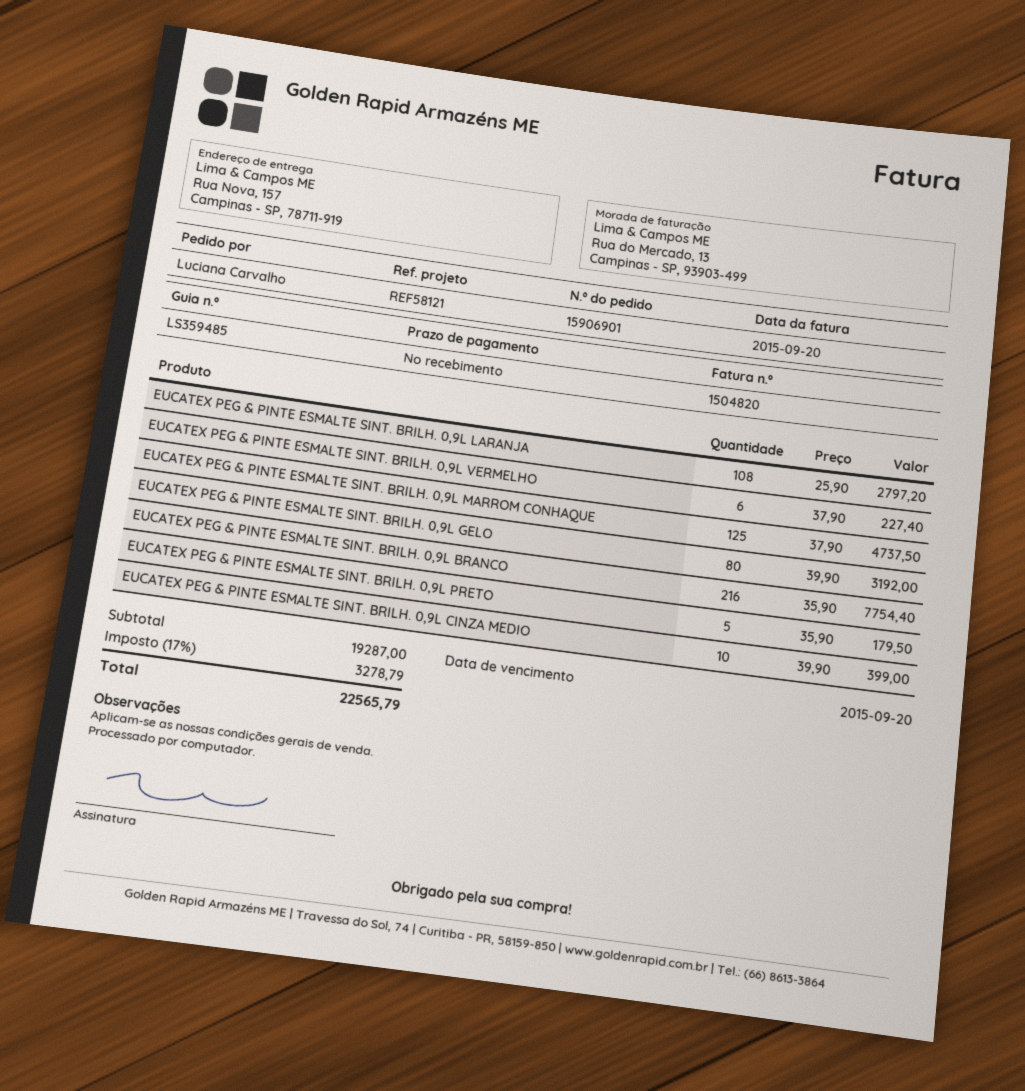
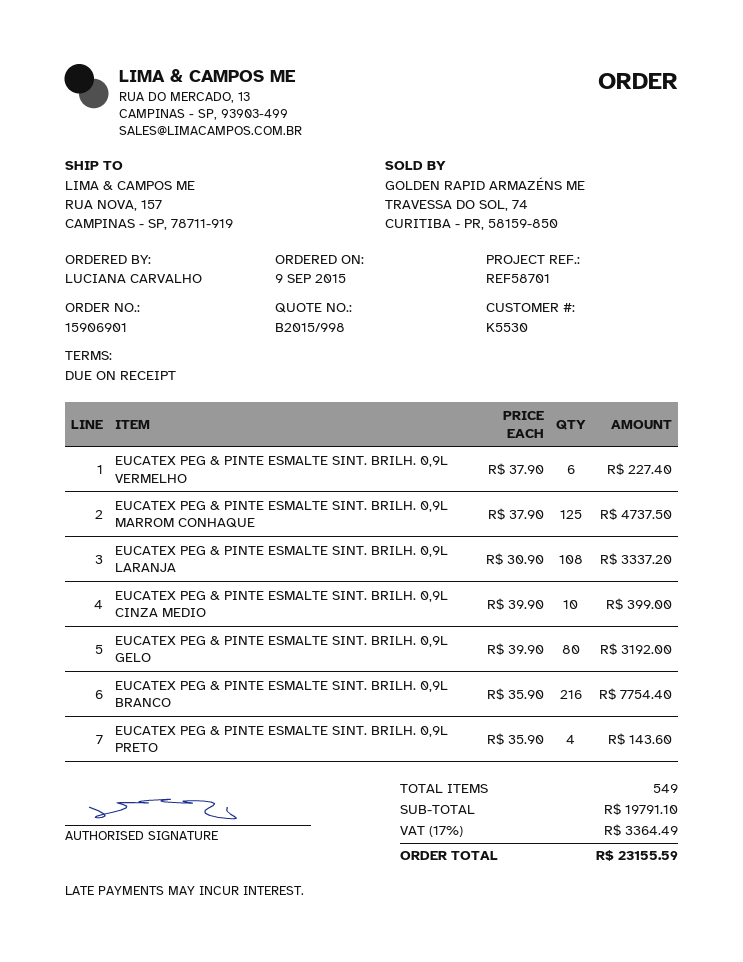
reference: REF58121 -> REF58701
EUCATEX PEG & PINTE ESMALTE SINT. BRILH. 0,9L LARANJA: 108 x 25.90 = 2797.20 -> 108 x 30.90 = 3337.20
EUCATEX PEG & PINTE ESMALTE SINT. BRILH. 0,9L PRETO: 5 x 35.90 = 179.50 -> 4 x 35.90 = 143.60
subtotal: 19287.00 -> 19791.10
tax: 17% = 3278.79 -> 17% = 3364.49
total: 22565.79 -> 23155.59

